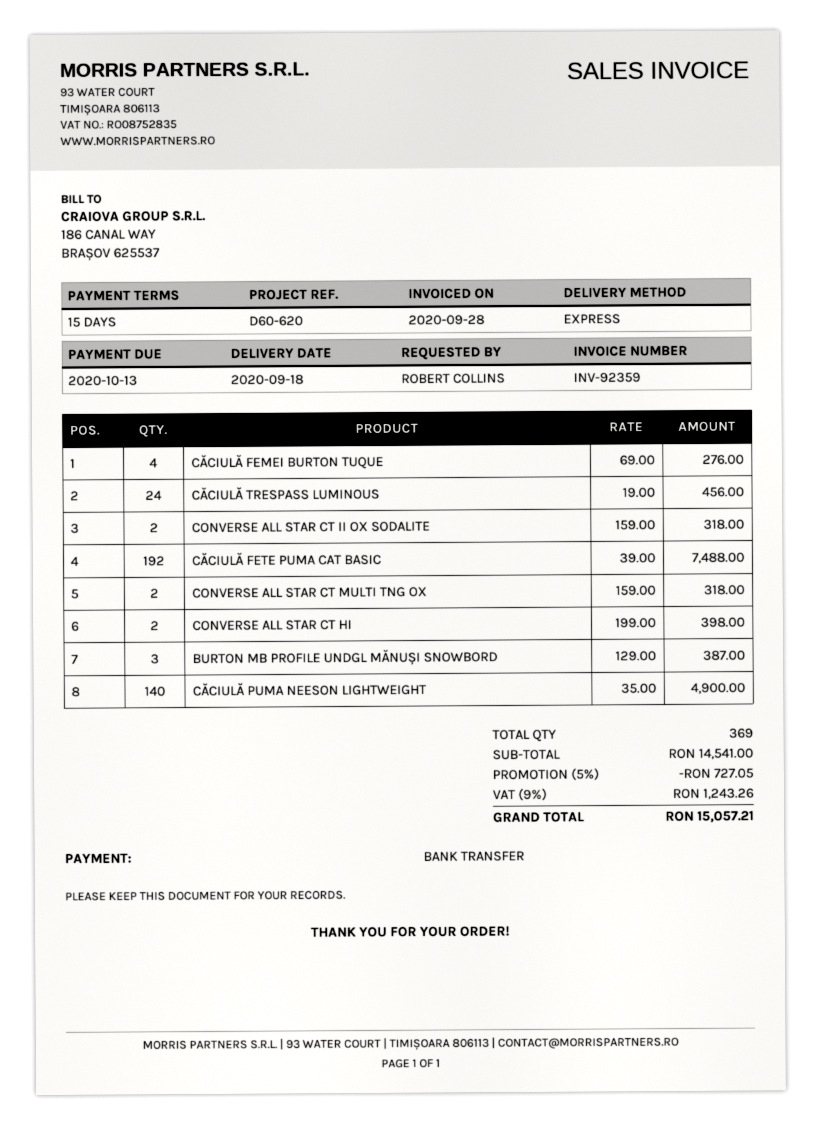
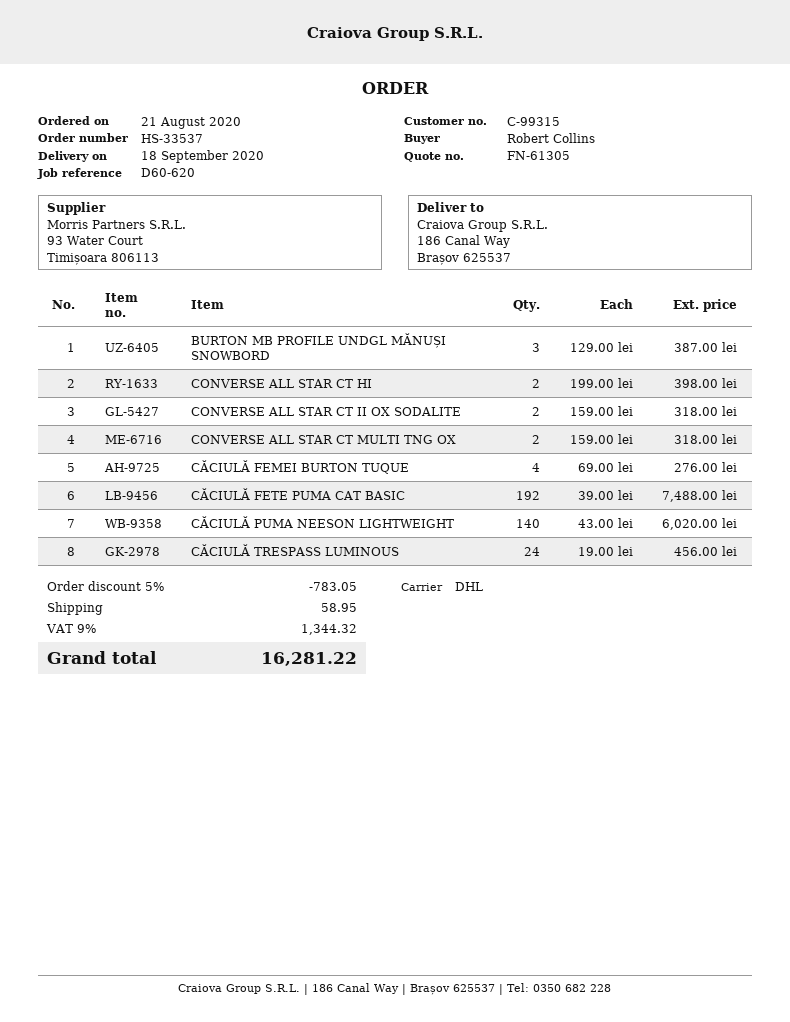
shipping method: express -> DHL
CĂCIULĂ PUMA NEESON LIGHTWEIGHT: 140 x 35.00 = 4900.00 -> 140 x 43.00 = 6020.00
discount: 5% = 727.05 -> 5% = 783.05
shipping: none -> 58.95
tax: 9% = 1243.26 -> 9% = 1344.32
total: 15057.21 -> 16281.22

